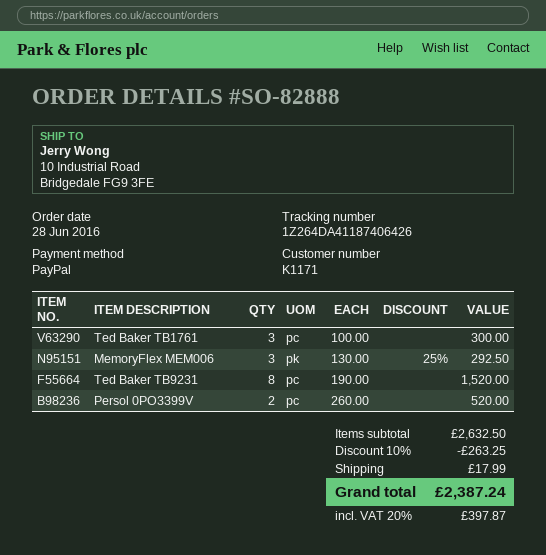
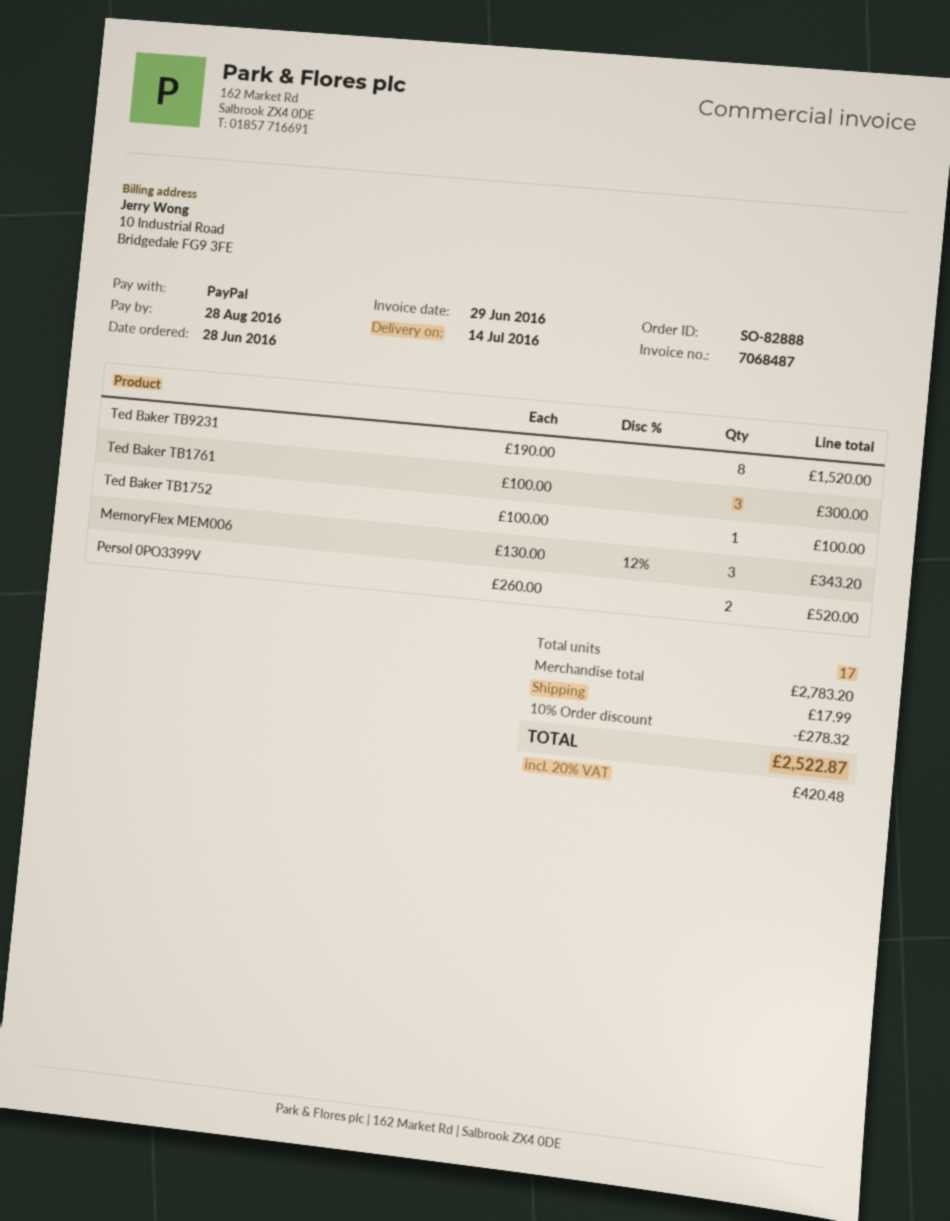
MemoryFlex MEM006: 3 x 130.00 - 25% = 292.50 -> 3 x 130.00 - 12% = 343.20
Ted Baker TB1752: none -> 1 x 100.00 = 100.00
subtotal: 2632.50 -> 2783.20
discount: 10% = 263.25 -> 10% = 278.32
tax: 20% = 397.87 -> 20% = 420.48
total: 2387.24 -> 2522.87

